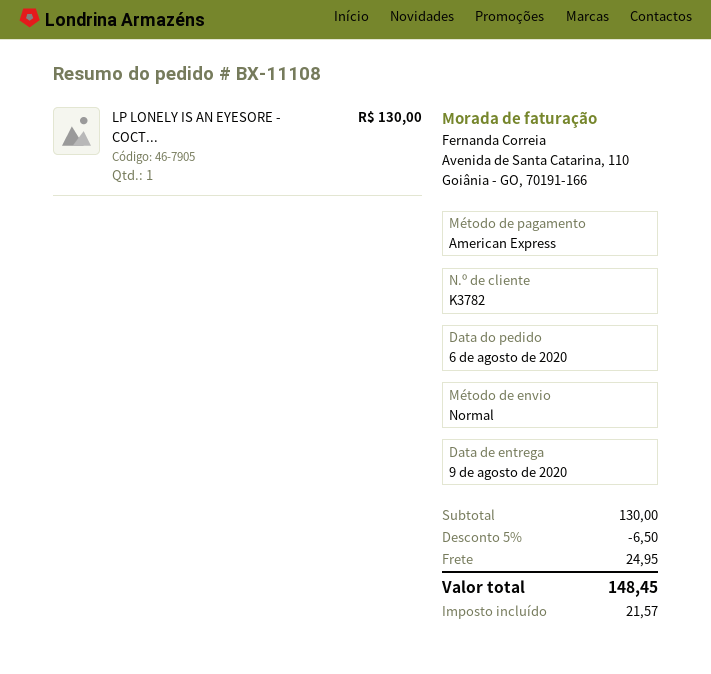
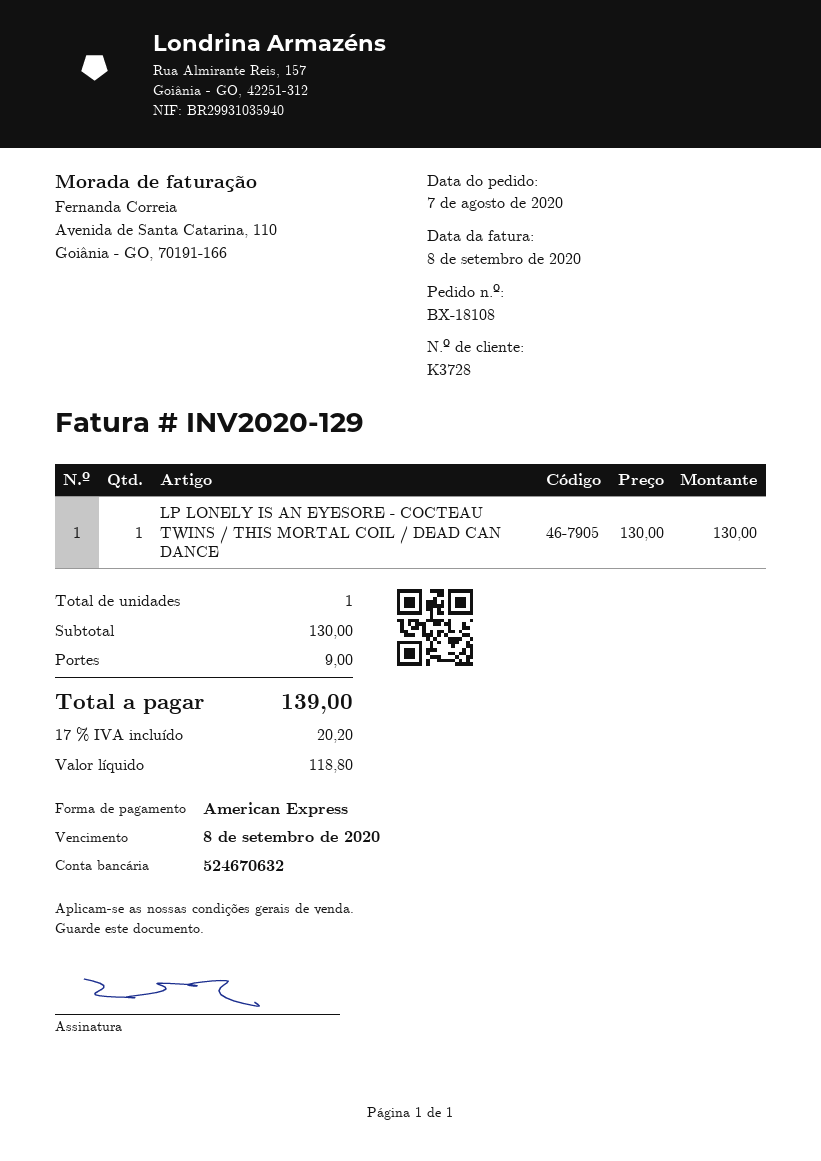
order number: BX-11108 -> BX-18108
order date: 2020-08-06 -> 2020-08-07
customer number: K3782 -> K3728
discount: 5% = 6.50 -> none
shipping: 24.95 -> 9.00
tax: 21.57 -> 20.20
total: 148.45 -> 139.00

